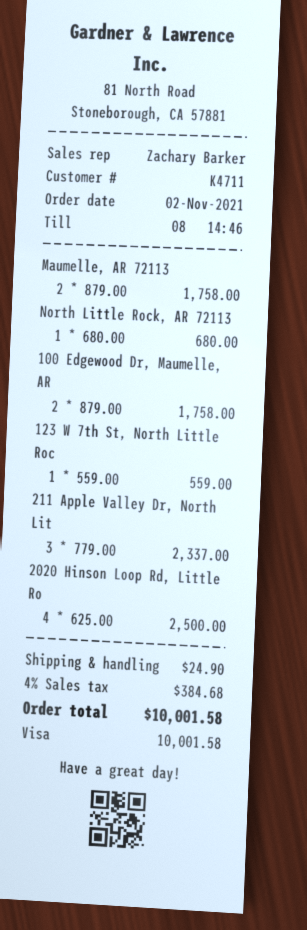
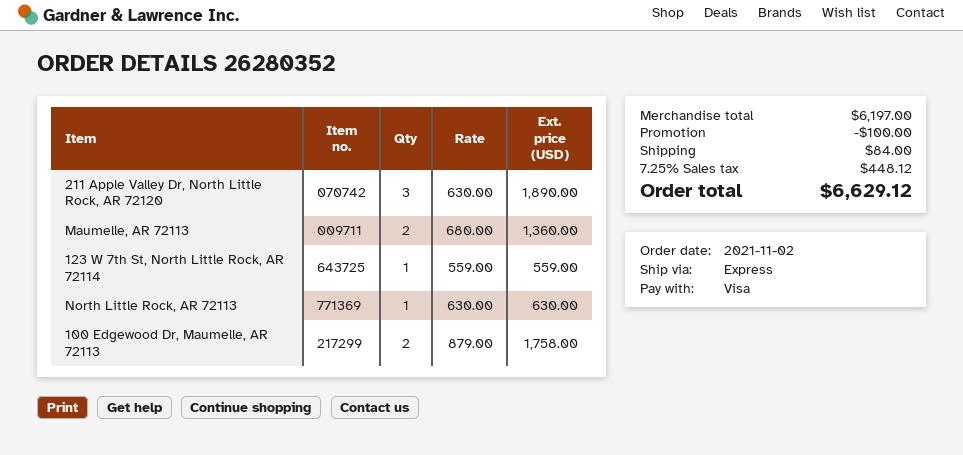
Maumelle, AR 72113: 2 x 879.00 = 1758.00 -> 2 x 680.00 = 1360.00
North Little Rock, AR 72113: 1 x 680.00 = 680.00 -> 1 x 630.00 = 630.00
211 Apple Valley Dr, North Lit: 3 x 779.00 = 2337.00 -> 3 x 630.00 = 1890.00
2020 Hinson Loop Rd, Little Ro: 4 x 625.00 = 2500.00 -> none
discount: none -> 100.00
shipping: 24.90 -> 84.00
tax: 4% = 384.68 -> 7.25% = 448.12
total: 10001.58 -> 6629.12

